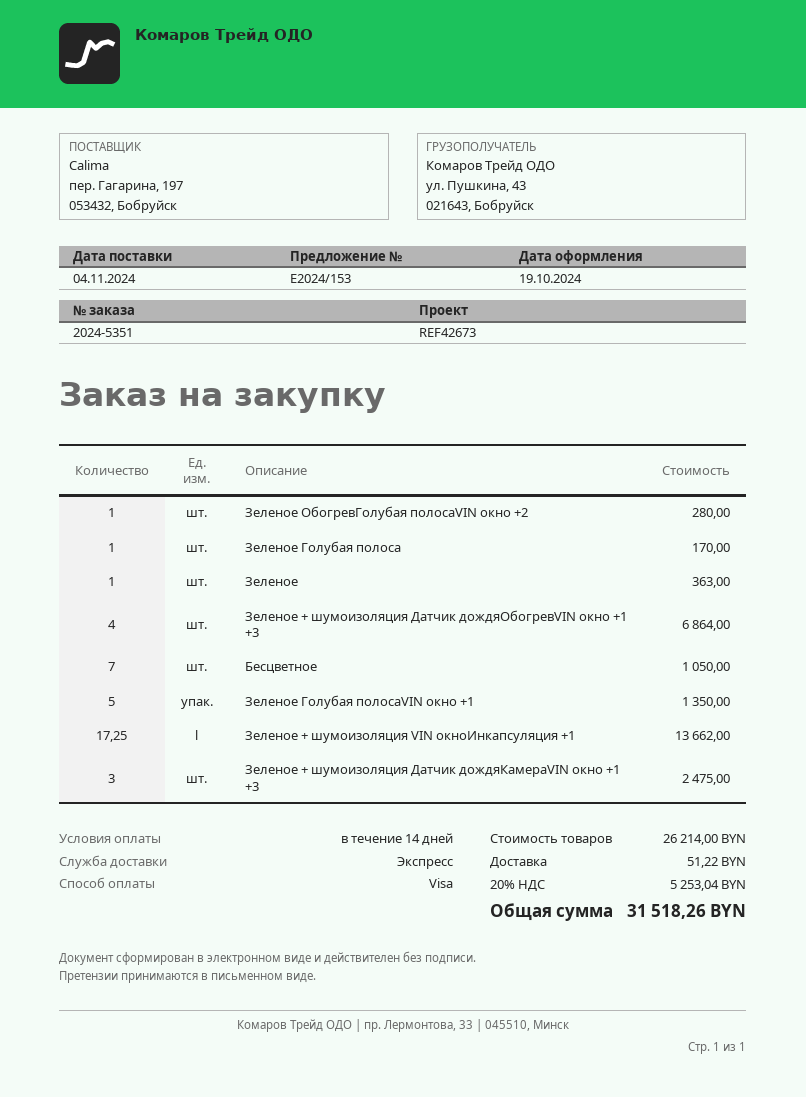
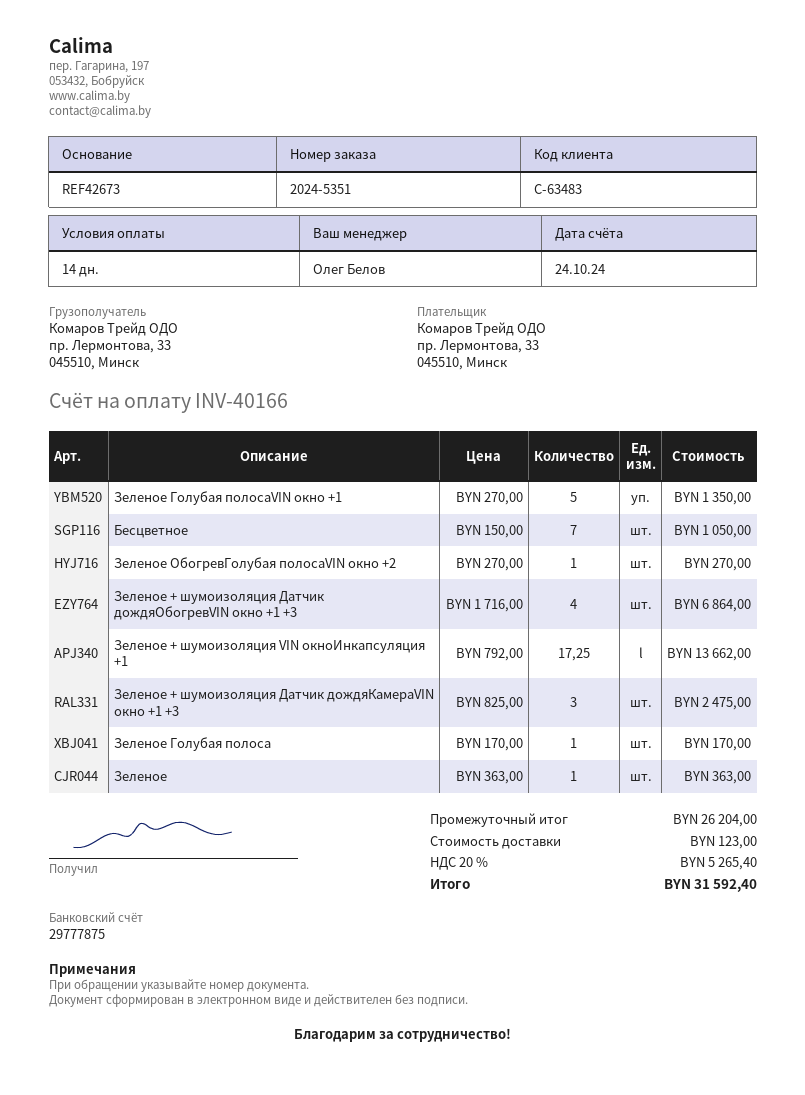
ship to: ул. Пушкина, 43, 021643, Бобруйск -> пр. Лермонтова, 33, 045510, Минск
Зеленое ОбогревГолубая полосаVIN окно +2: 1 for 280.00 -> 1 for 270.00
subtotal: 26214.00 -> 26204.00
shipping: 51.22 -> 123.00
tax: 20% = 5253.04 -> 20% = 5265.40
total: 31518.26 -> 31592.40

